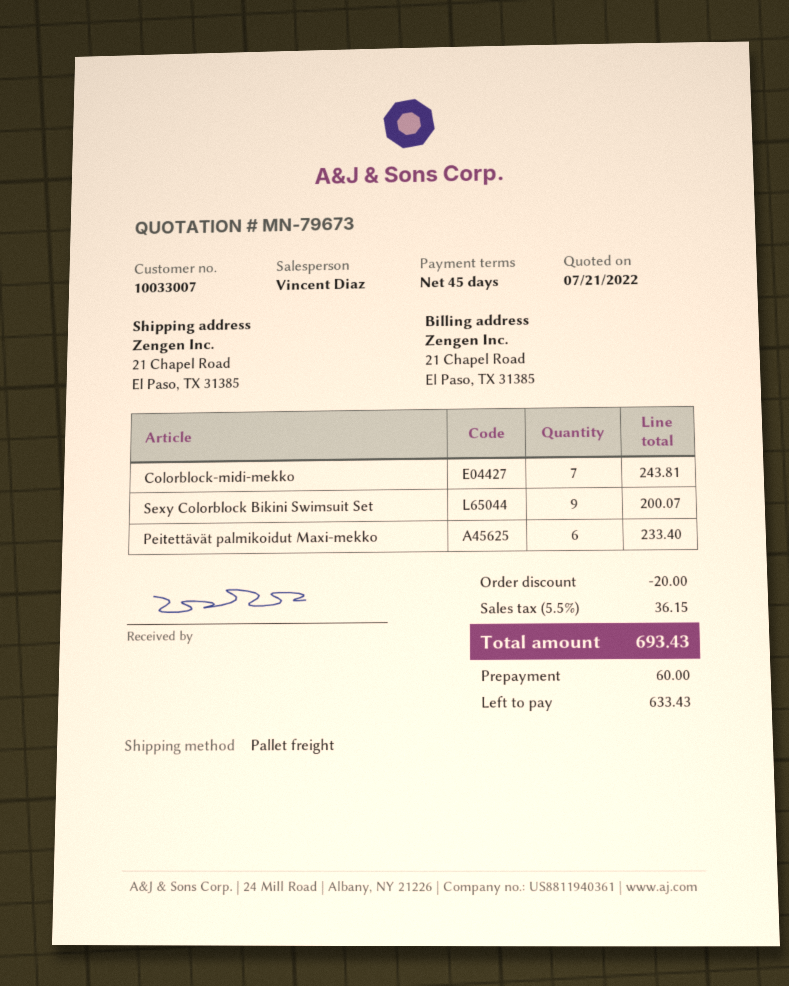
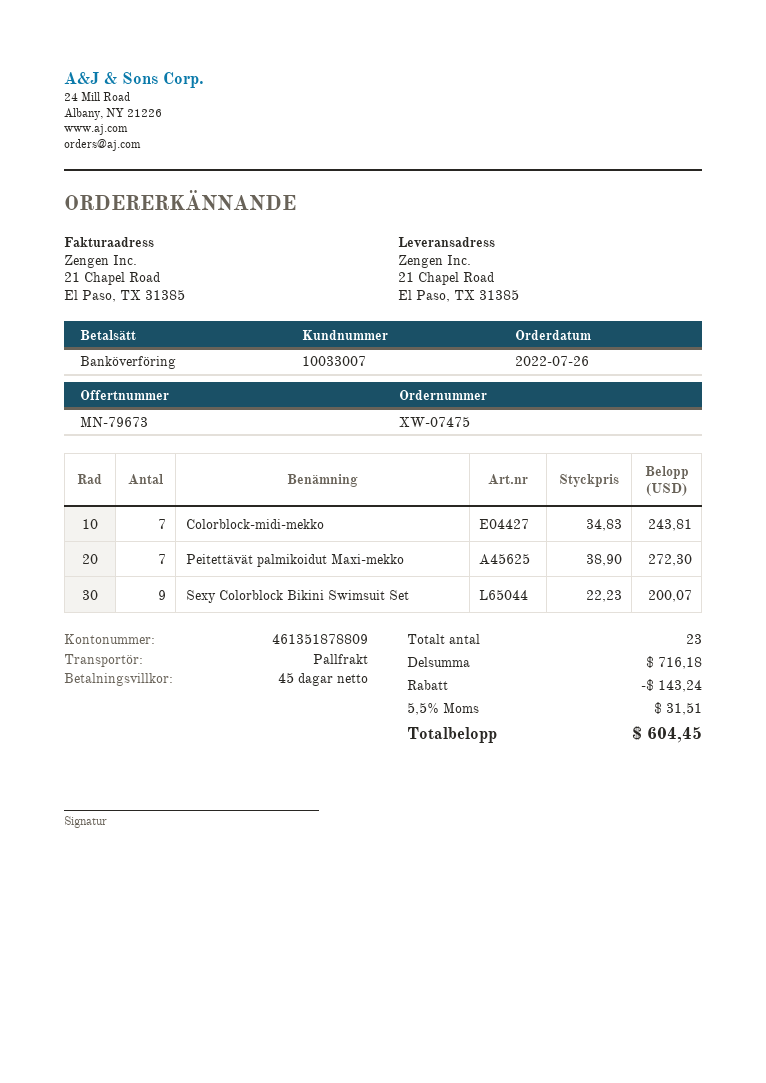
Peitettävät palmikoidut Maxi-mekko: 6 for 233.40 -> 7 for 272.30
discount: 20.00 -> 143.24
tax: 5.5% = 36.15 -> 5.5% = 31.51
total: 693.43 -> 604.45

